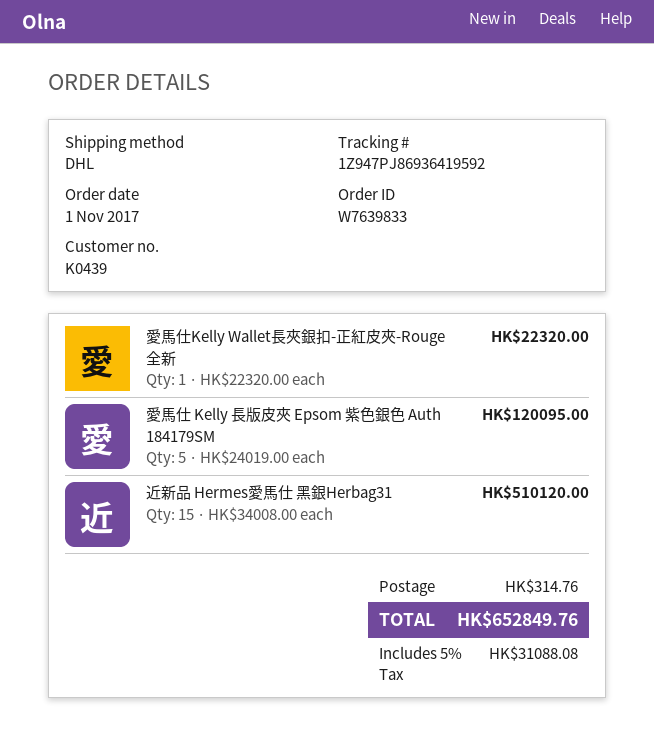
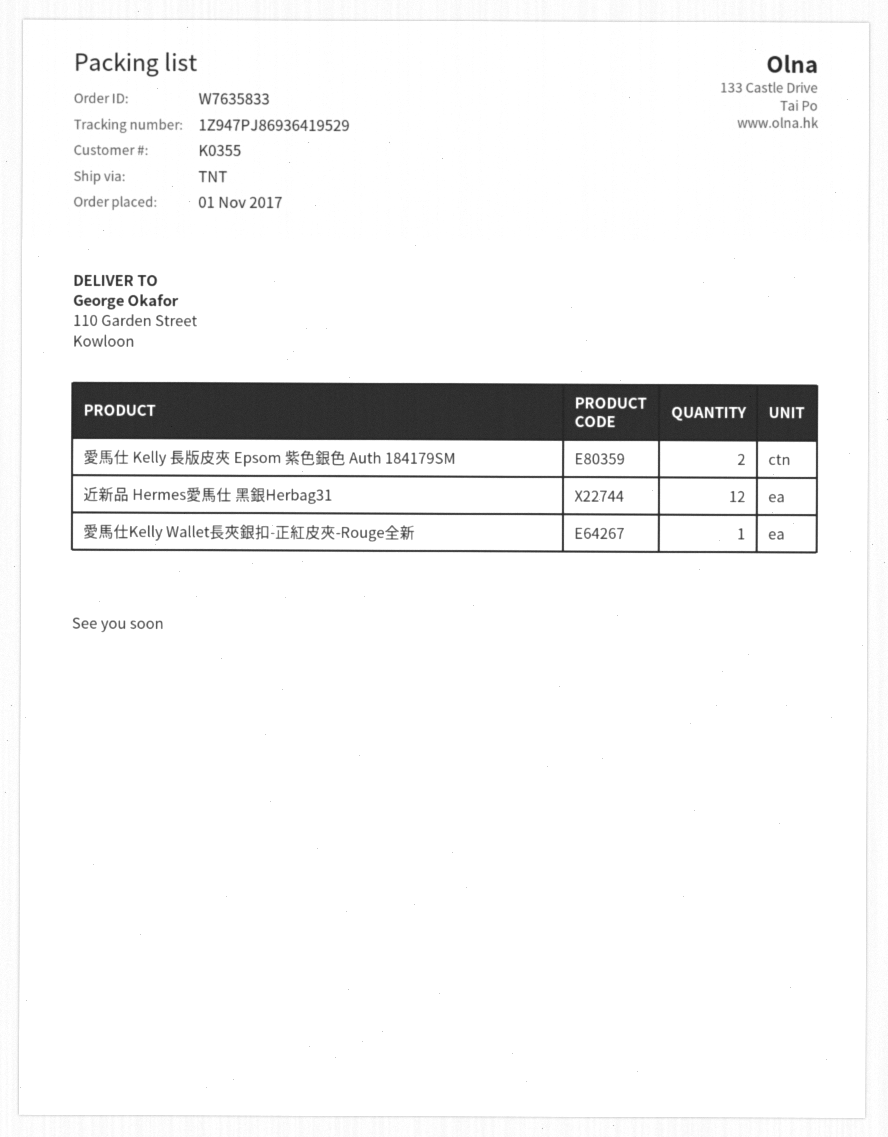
order number: W7639833 -> W7635833
customer number: K0439 -> K0355
shipping method: DHL -> TNT
tracking number: 1Z947PJ86936419592 -> 1Z947PJ86936419529
愛馬仕 Kelly 長版皮夾 Epsom 紫色銀色 Auth 184179SM: 5 -> 2
近新品 Hermes愛馬仕 黑銀Herbag31: 15 -> 12

